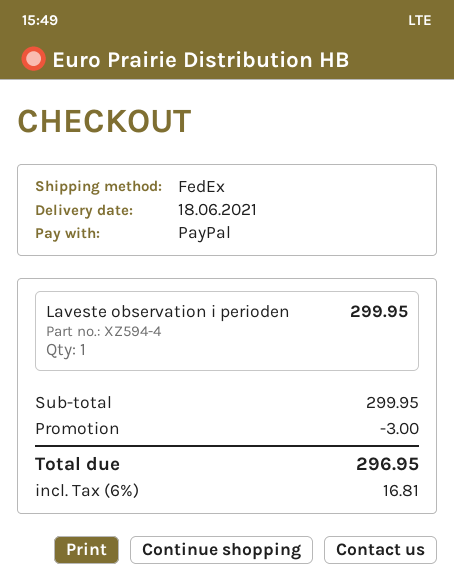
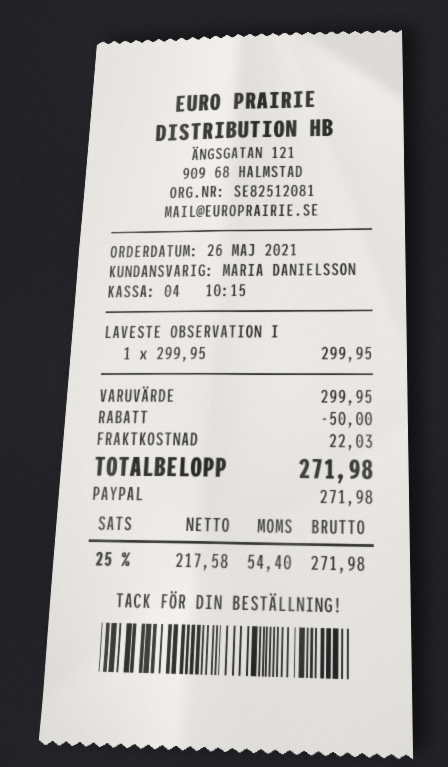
discount: 3.00 -> 50.00
shipping: none -> 22.03
tax: 6% = 16.81 -> 25% = 54.40
total: 296.95 -> 271.98

